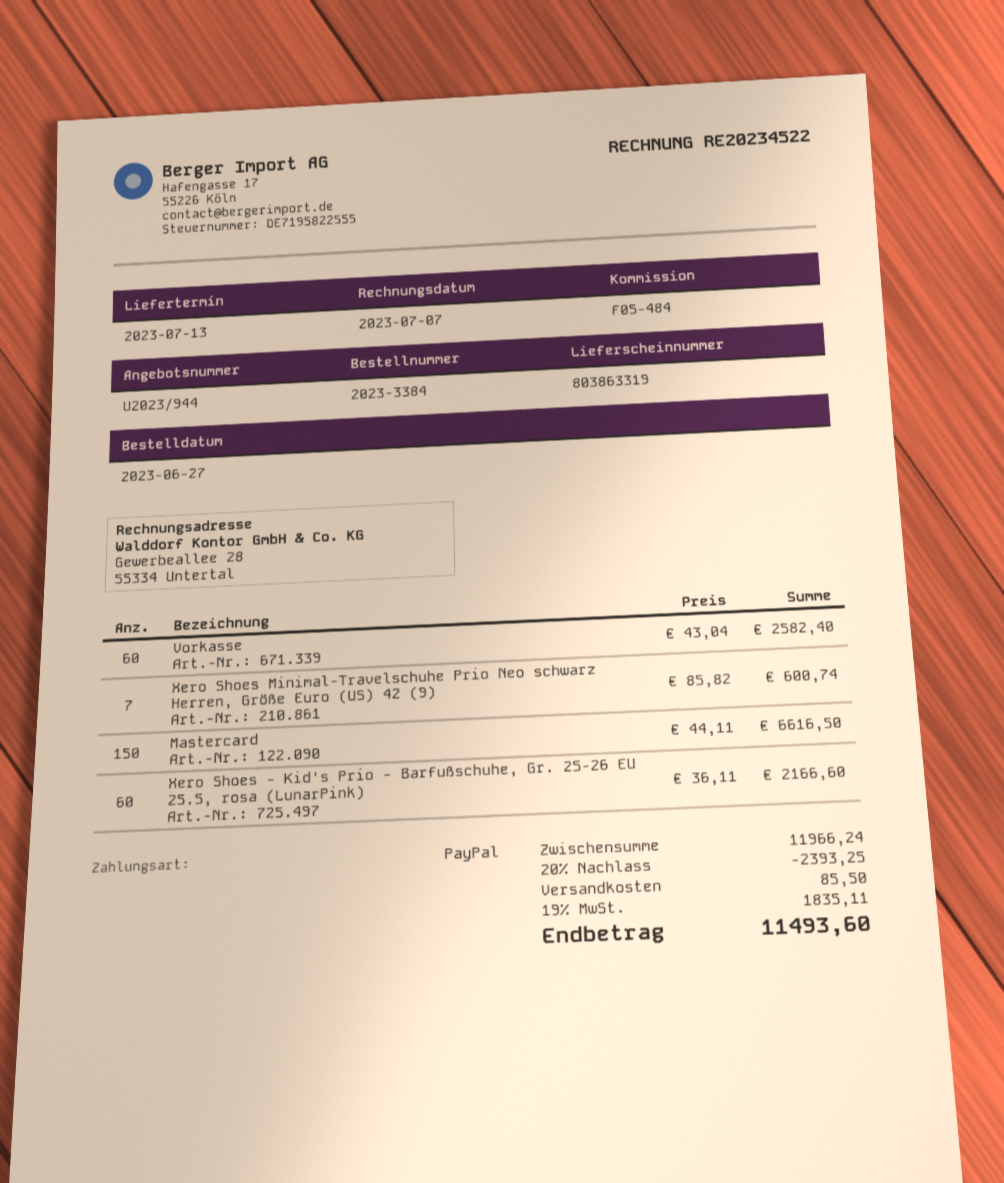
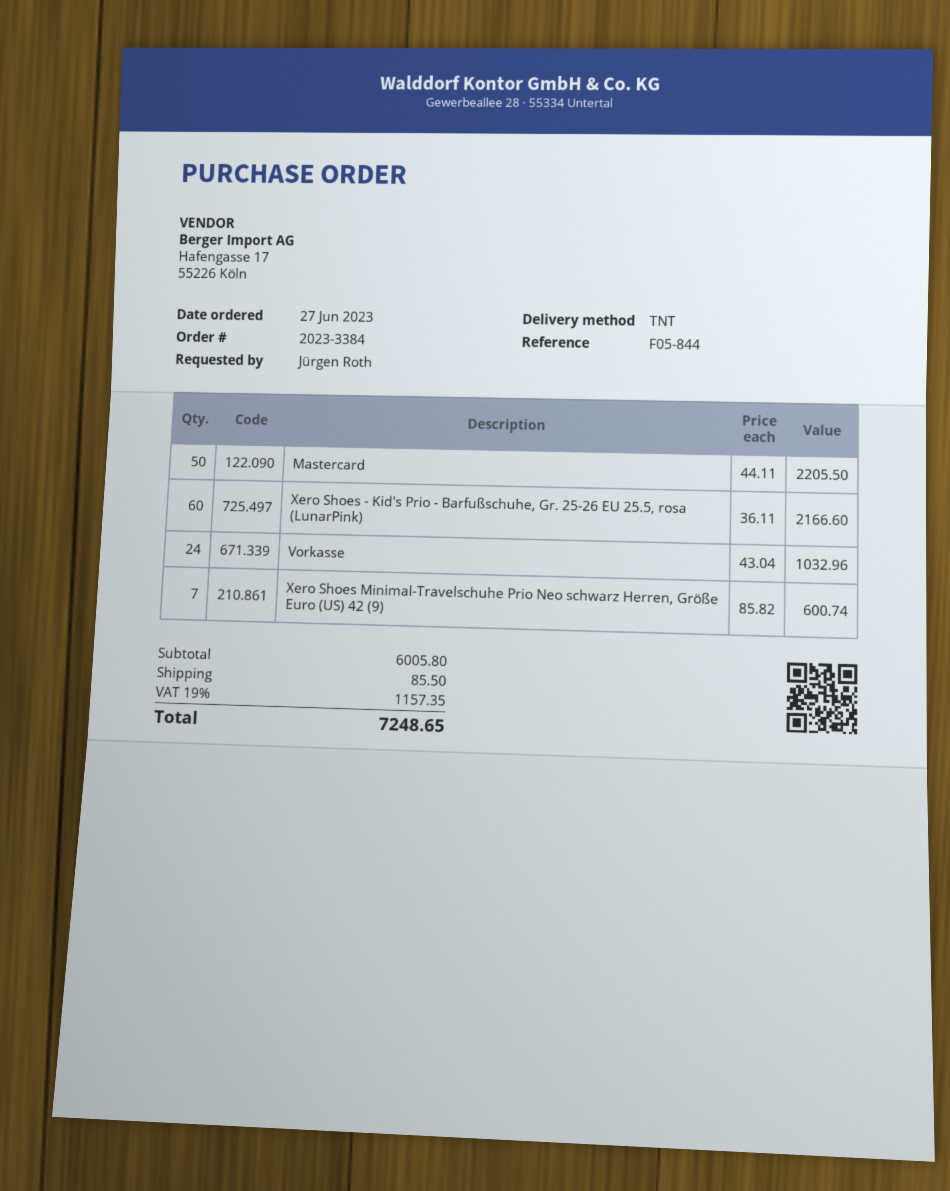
reference: F05-484 -> F05-844
Vorkasse: 60 x 43.04 = 2582.40 -> 24 x 43.04 = 1032.96
Mastercard: 150 x 44.11 = 6616.50 -> 50 x 44.11 = 2205.50
subtotal: 11966.24 -> 6005.80
discount: 20% = 2393.25 -> none
tax: 19% = 1835.11 -> 19% = 1157.35
total: 11493.60 -> 7248.65

